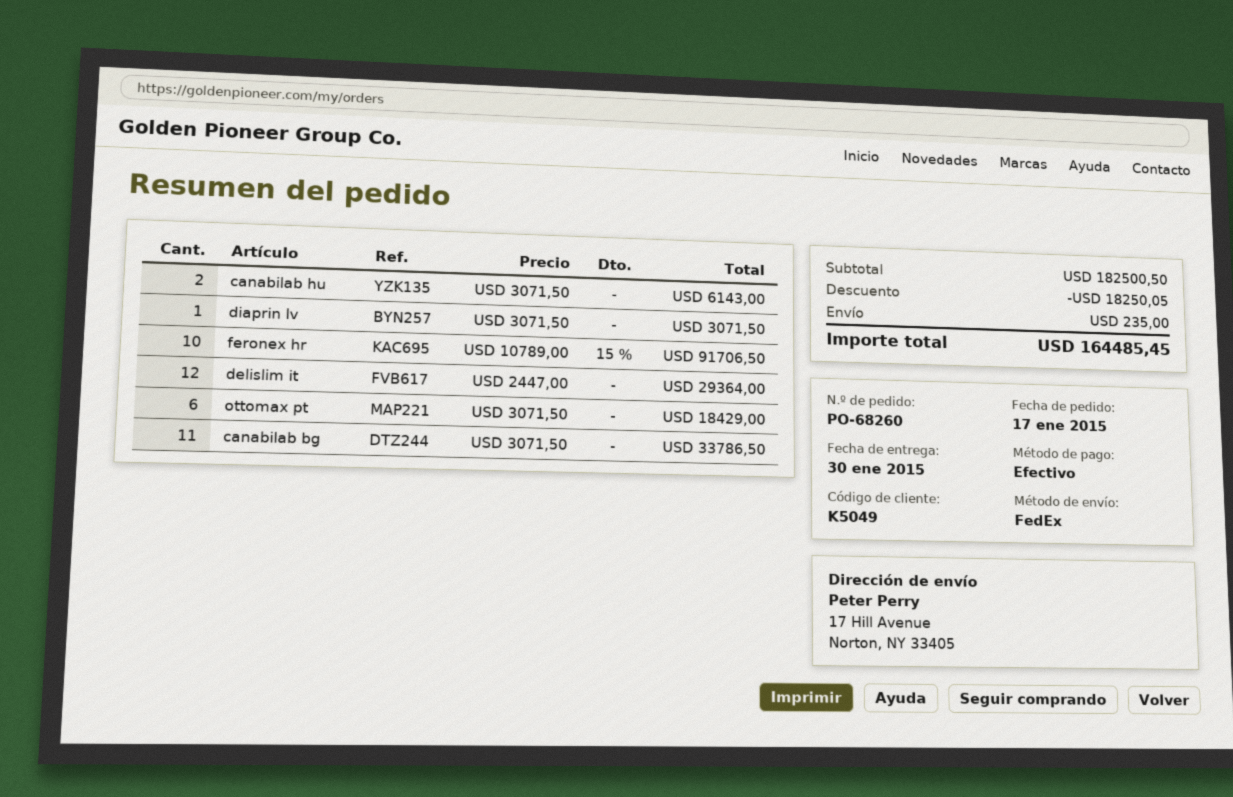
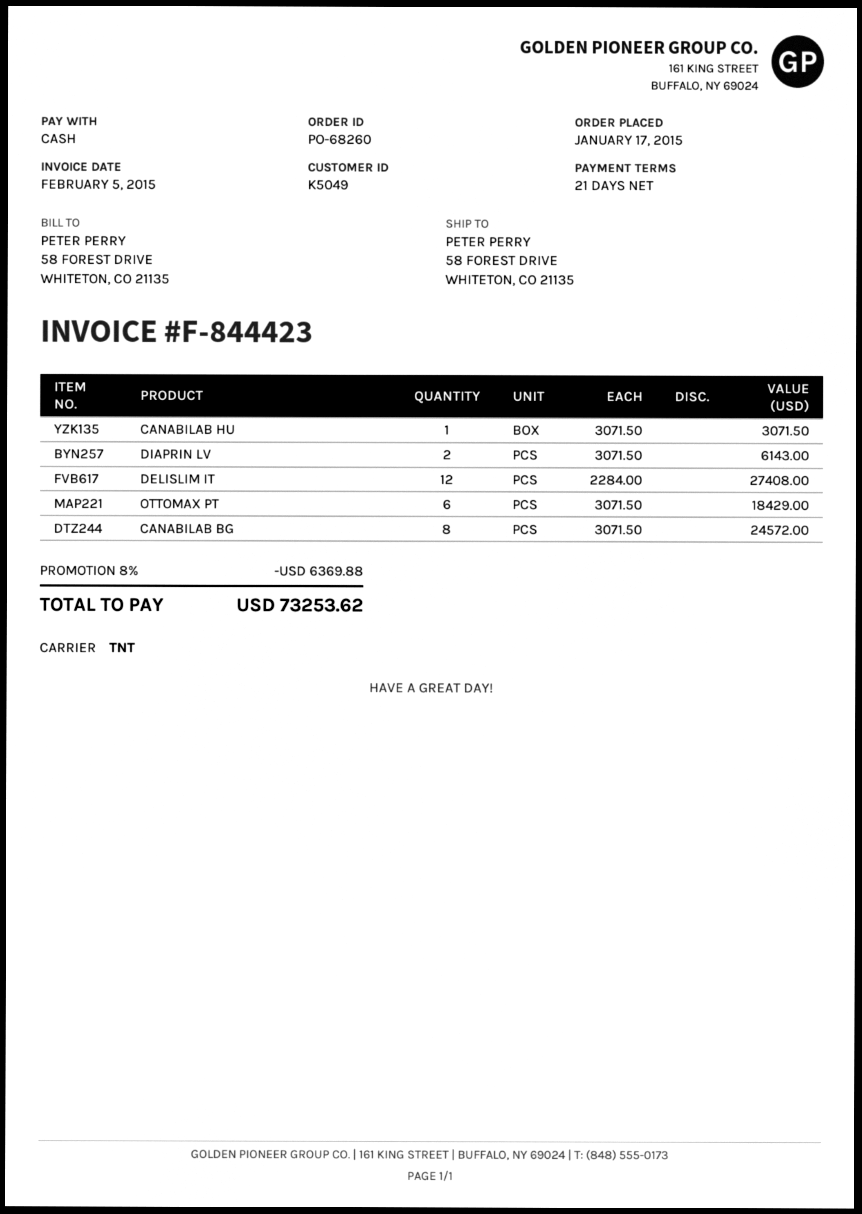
shipping method: FedEx -> TNT
ship to: 17 Hill Avenue, Norton, NY 33405 -> 58 FOREST DRIVE, WHITETON, CO 21135
canabilab hu: 2 x 3071.50 = 6143.00 -> 1 x 3071.50 = 3071.50
diaprin lv: 1 x 3071.50 = 3071.50 -> 2 x 3071.50 = 6143.00
feronex hr: 10 x 10789.00 - 15% = 91706.50 -> none
delislim it: 12 x 2447.00 = 29364.00 -> 12 x 2284.00 = 27408.00
canabilab bg: 11 x 3071.50 = 33786.50 -> 8 x 3071.50 = 24572.00
discount: 18250.05 -> 6369.88
shipping: 235.00 -> none
total: 164485.45 -> 73253.62

